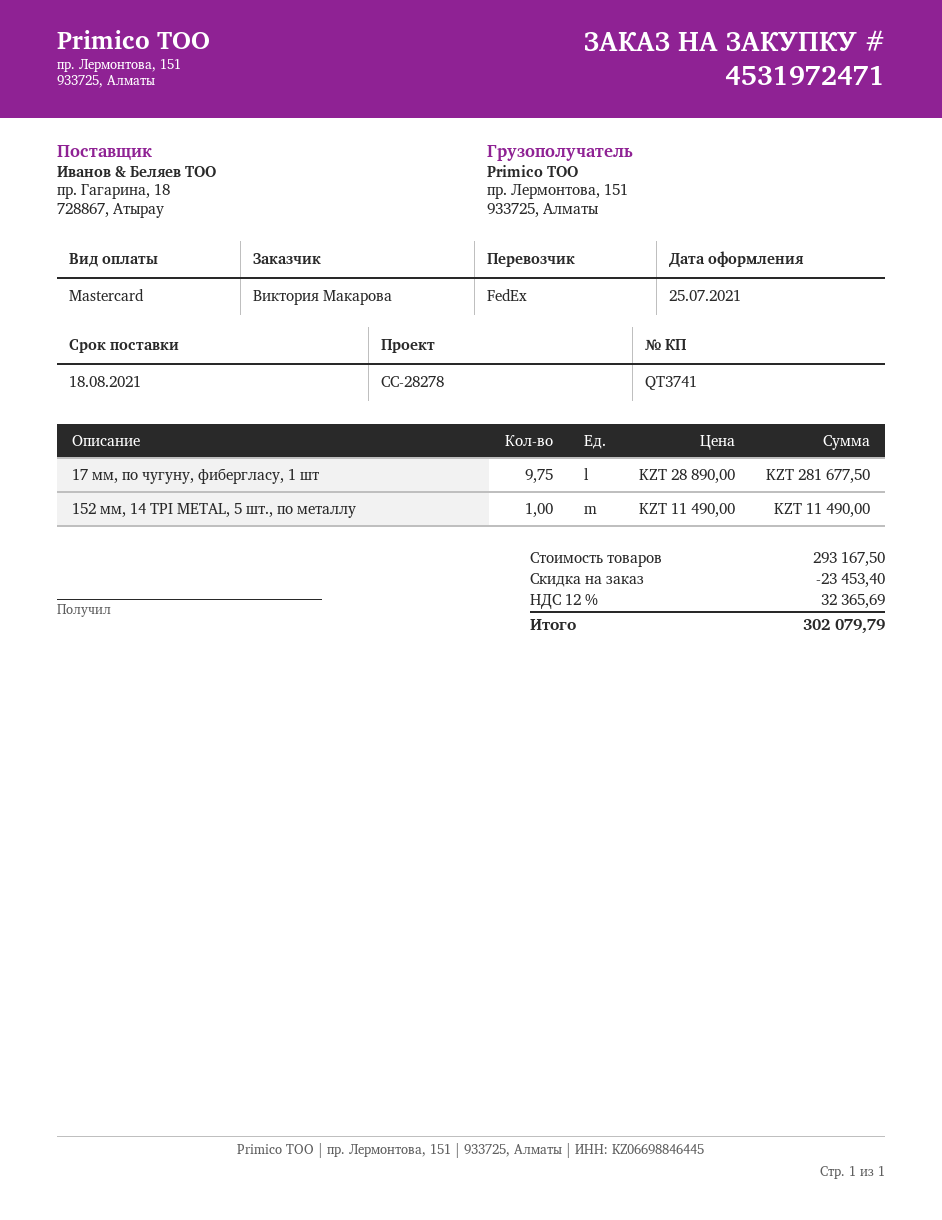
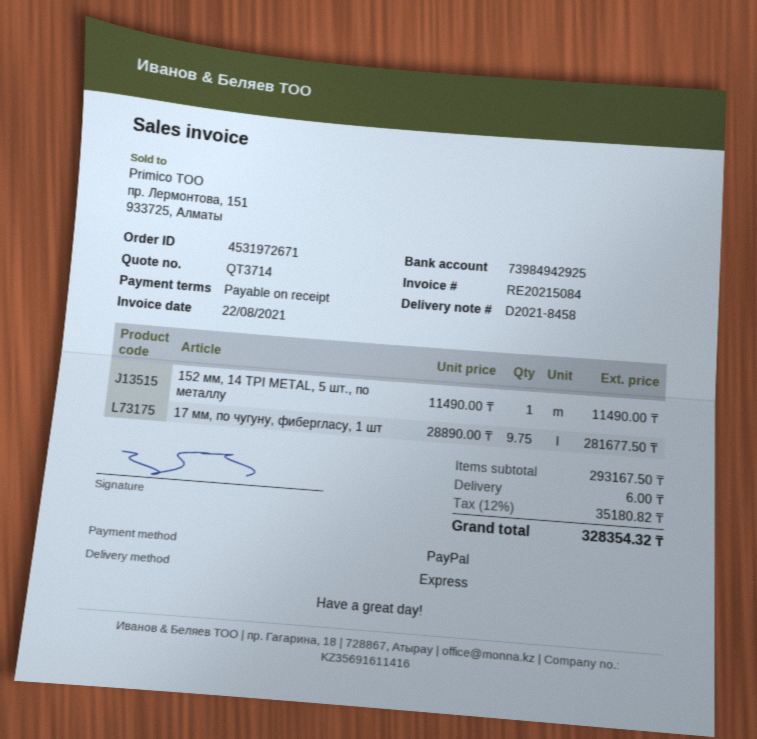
quote number: QT3741 -> QT3714
order number: 4531972471 -> 4531972671
payment method: Mastercard -> PayPal
shipping method: FedEx -> express
discount: 23453.40 -> none
shipping: none -> 6.00
tax: 12% = 32365.69 -> 12% = 35180.82
total: 302079.79 -> 328354.32

